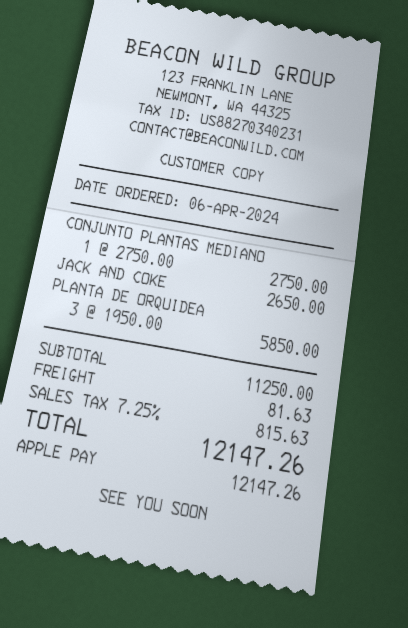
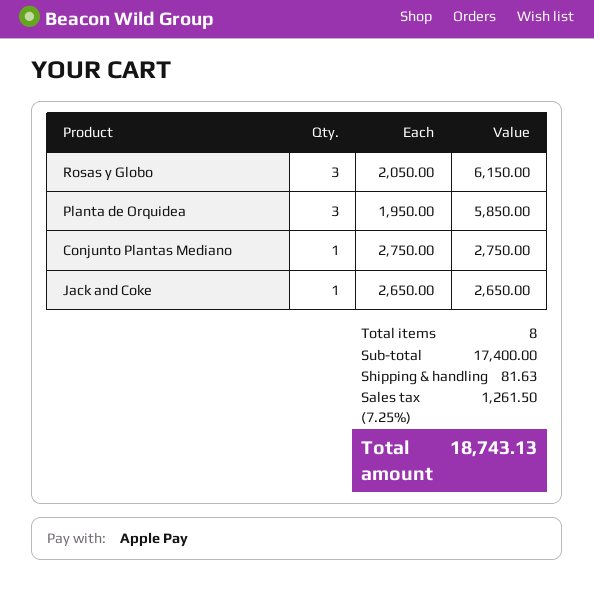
Rosas y Globo: none -> 3 x 2050.00 = 6150.00
subtotal: 11250.00 -> 17400.00
tax: 7.25% = 815.63 -> 7.25% = 1261.50
total: 12147.26 -> 18743.13

